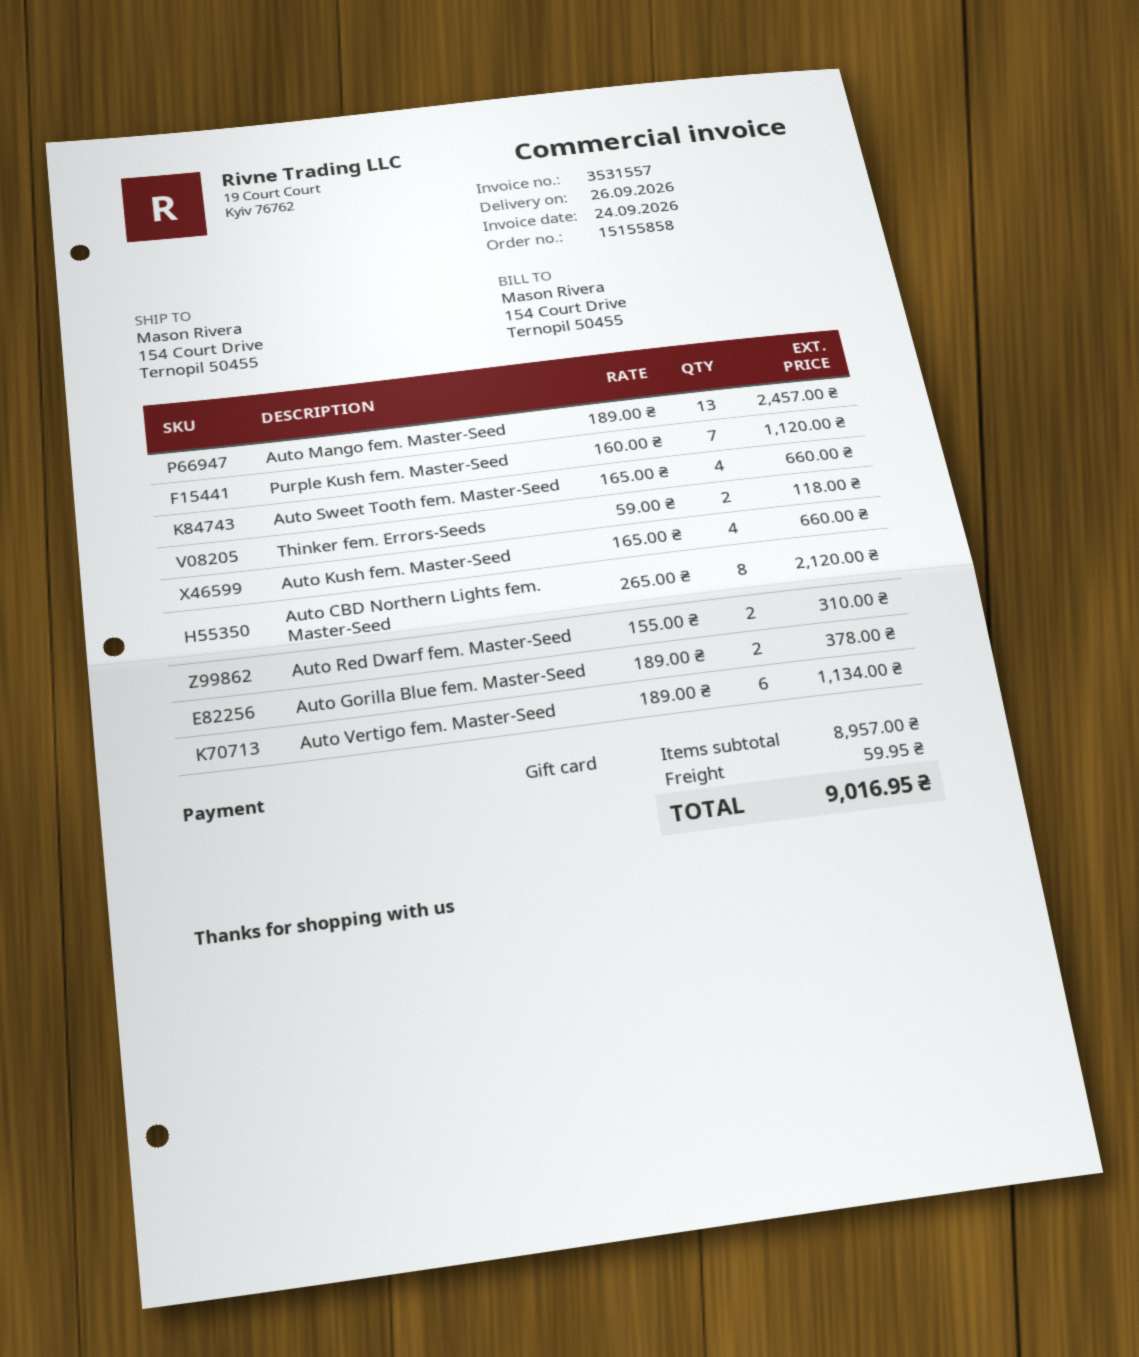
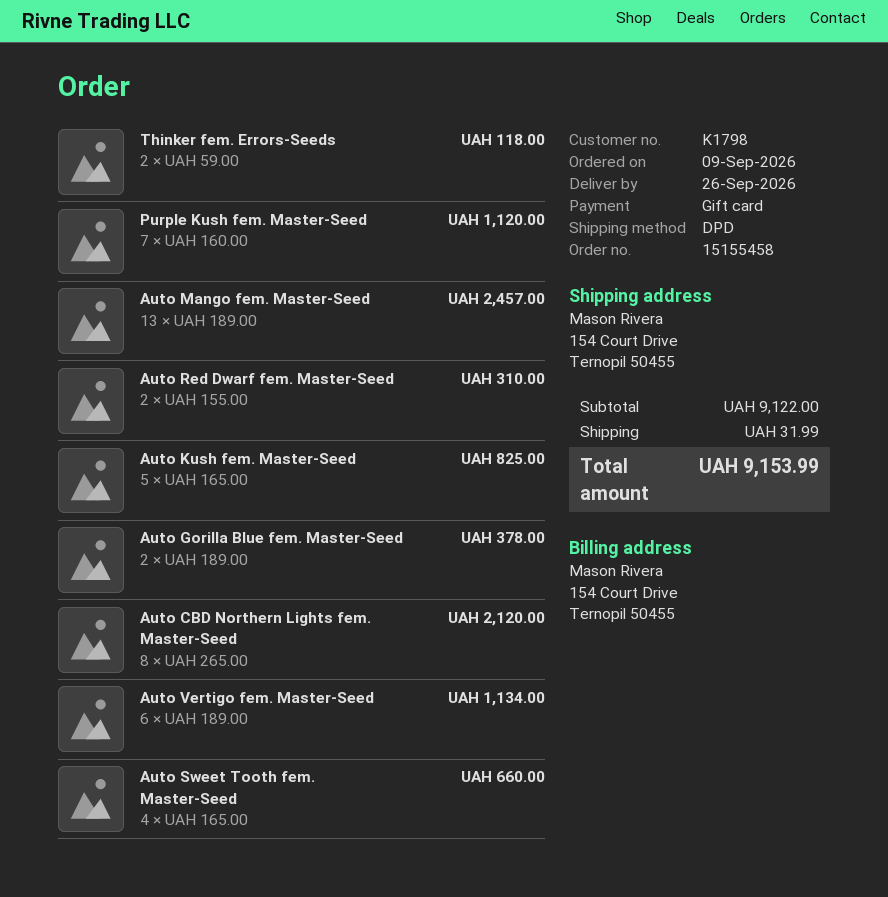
order number: 15155858 -> 15155458
Auto Kush fem. Master-Seed: 4 x 165.00 = 660.00 -> 5 x 165.00 = 825.00
subtotal: 8957.00 -> 9122.00
shipping: 59.95 -> 31.99
total: 9016.95 -> 9153.99

